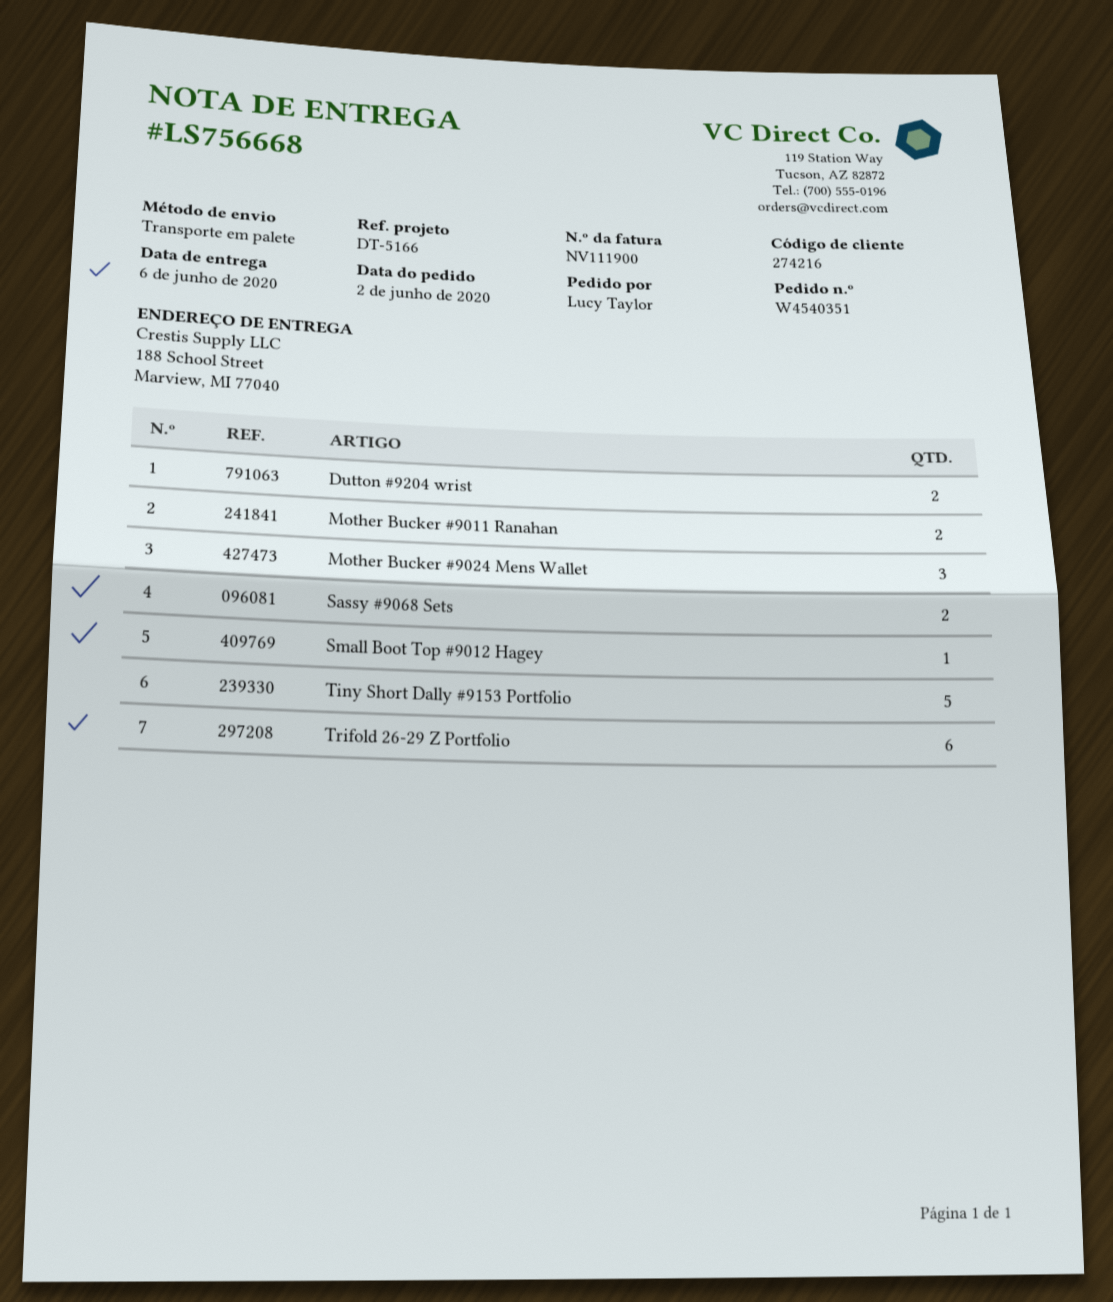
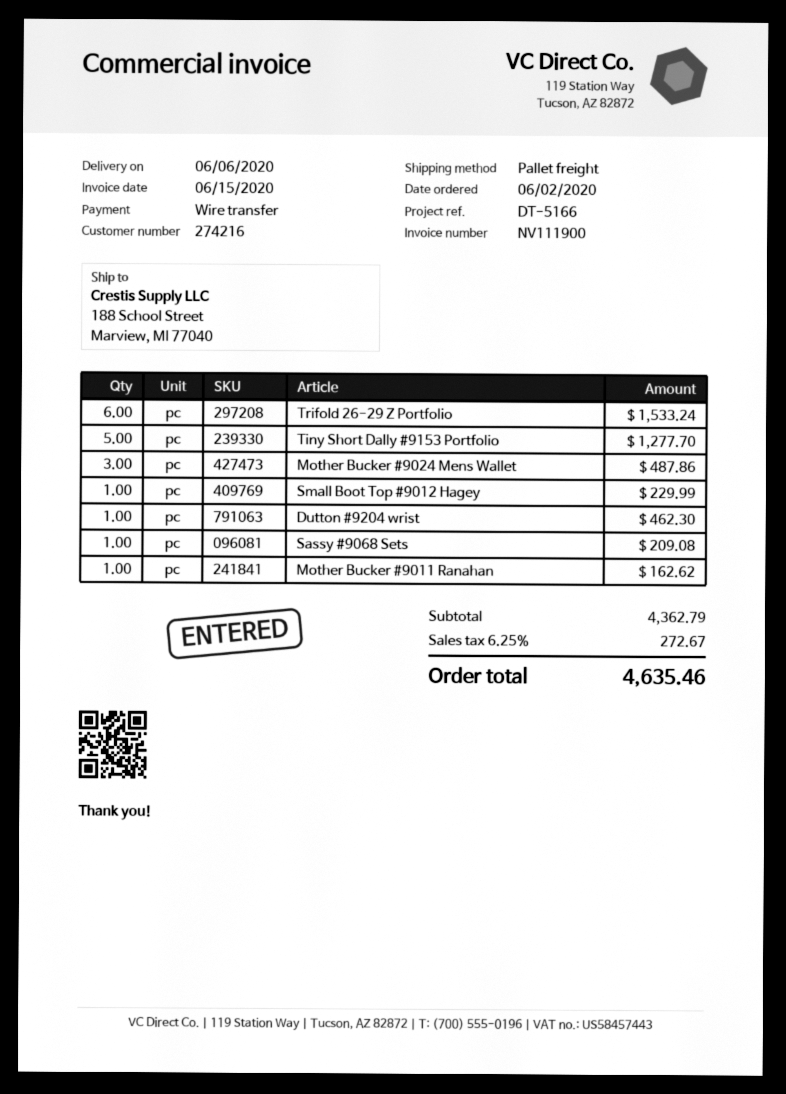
Dutton #9204 wrist: 2 -> 1
Mother Bucker #9011 Ranahan: 2 -> 1
Sassy #9068 Sets: 2 -> 1

